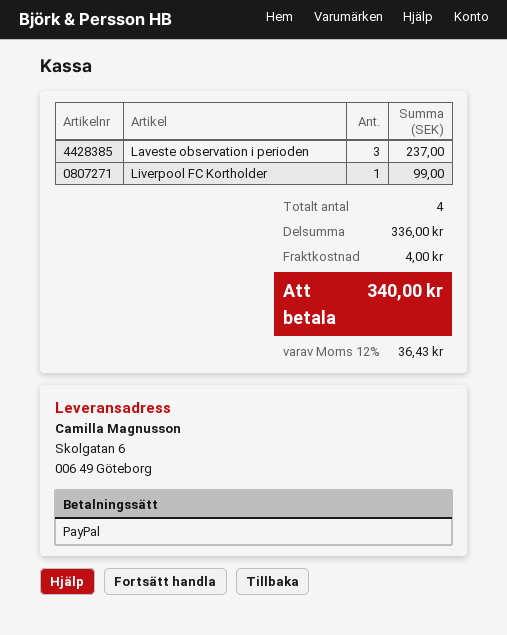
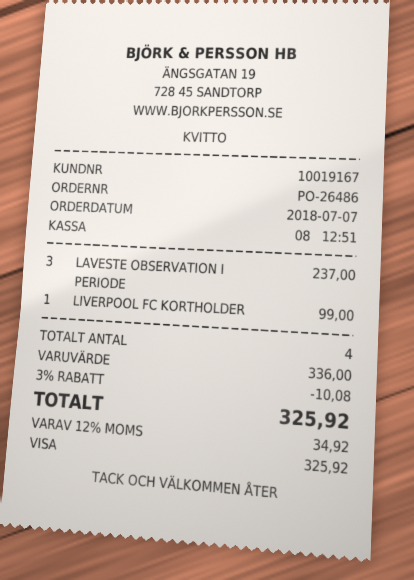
payment method: PayPal -> Visa
discount: none -> 3% = 10.08
shipping: 4.00 -> none
tax: 12% = 36.43 -> 12% = 34.92
total: 340.00 -> 325.92

